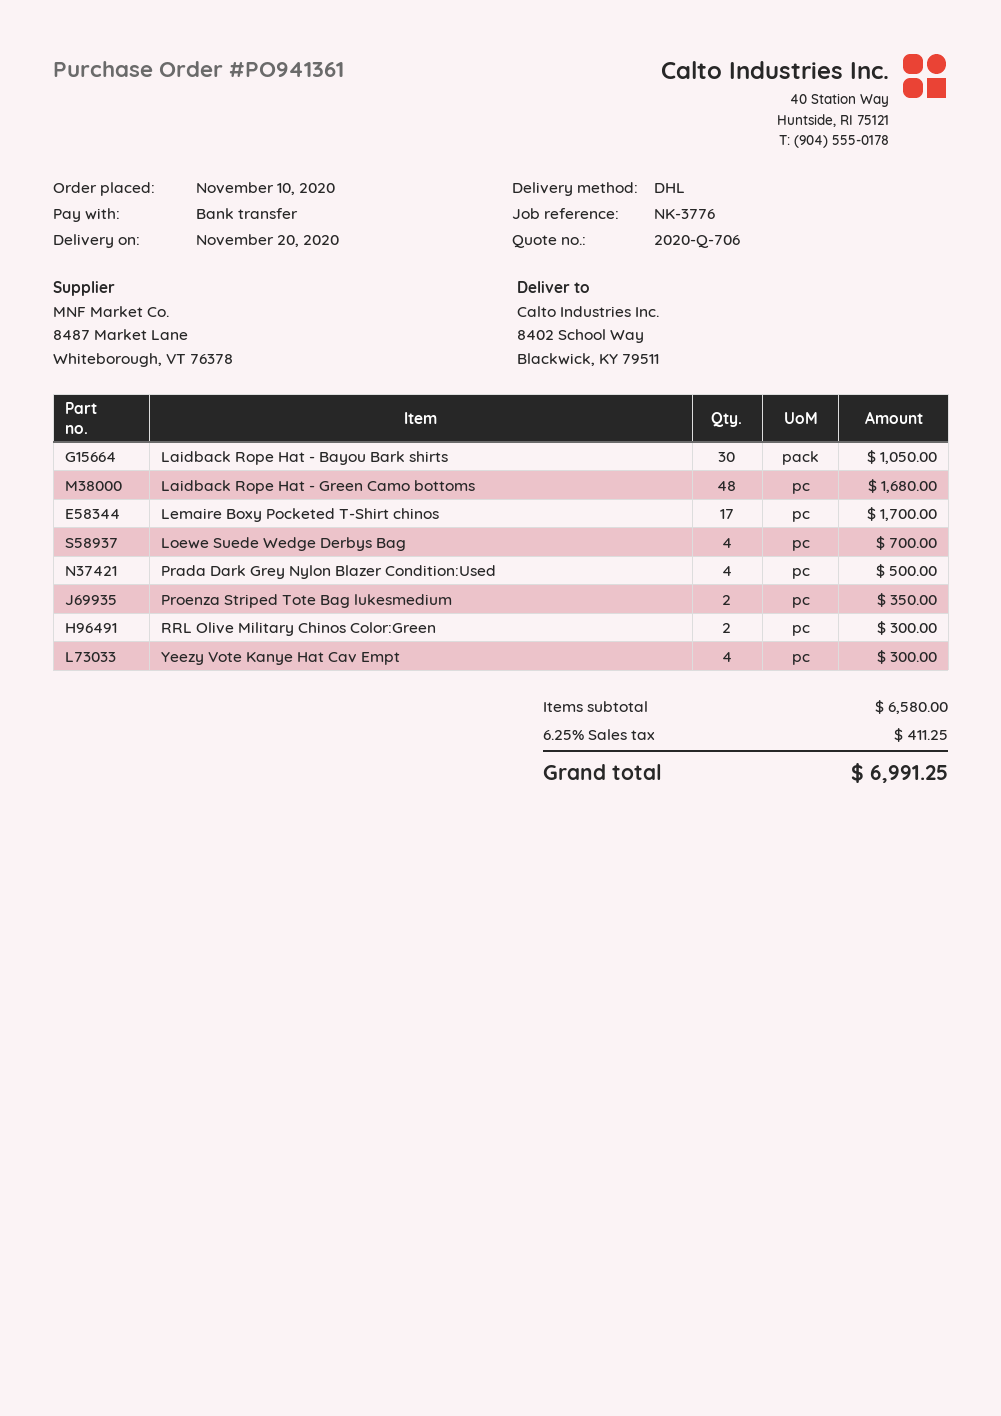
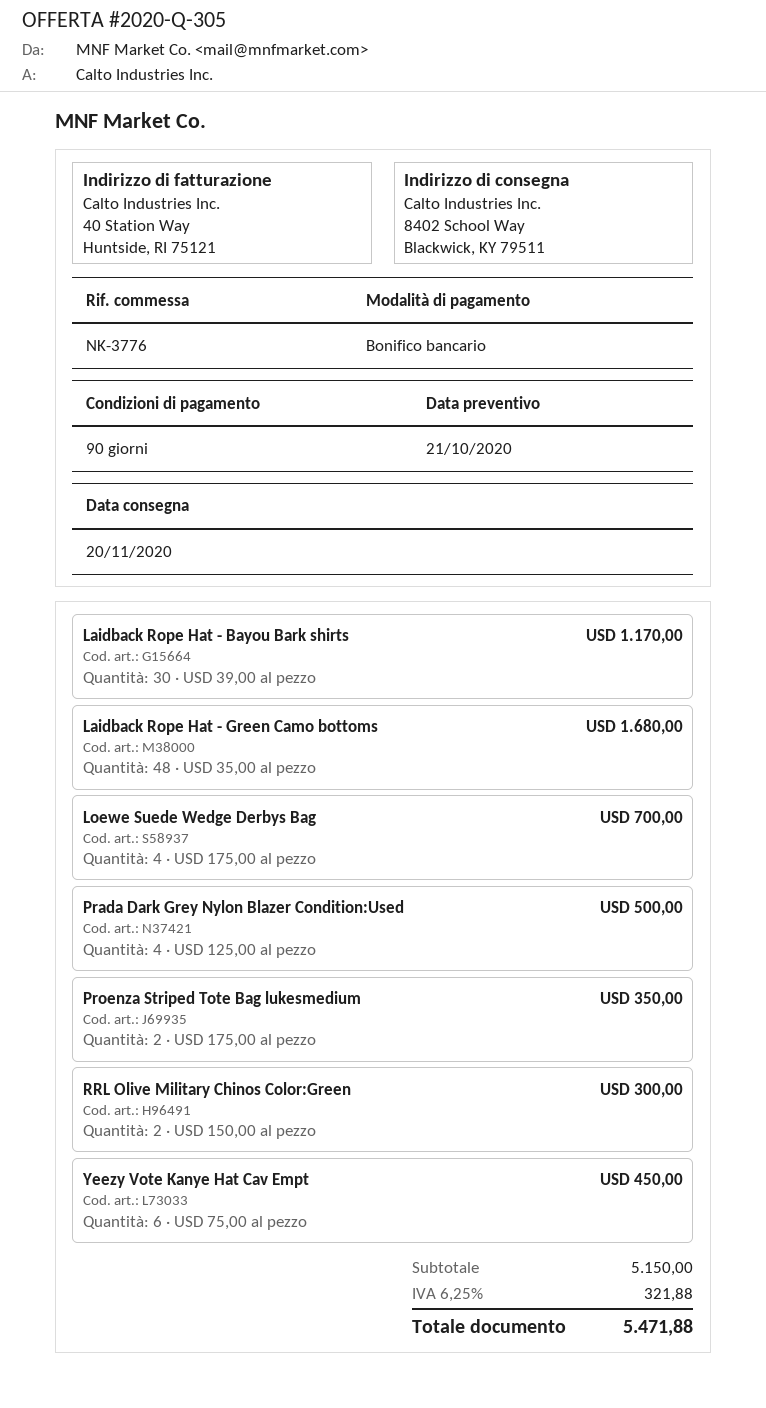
quote number: 2020-Q-706 -> 2020-Q-305
Laidback Rope Hat - Bayou Bark shirts: 30 for 1050.00 -> 30 for 1170.00
Lemaire Boxy Pocketed T-Shirt chinos: 17 for 1700.00 -> none
Yeezy Vote Kanye Hat Cav Empt: 4 for 300.00 -> 6 for 450.00
subtotal: 6580.00 -> 5150.00
tax: 6.25% = 411.25 -> 6.25% = 321.88
total: 6991.25 -> 5471.88

